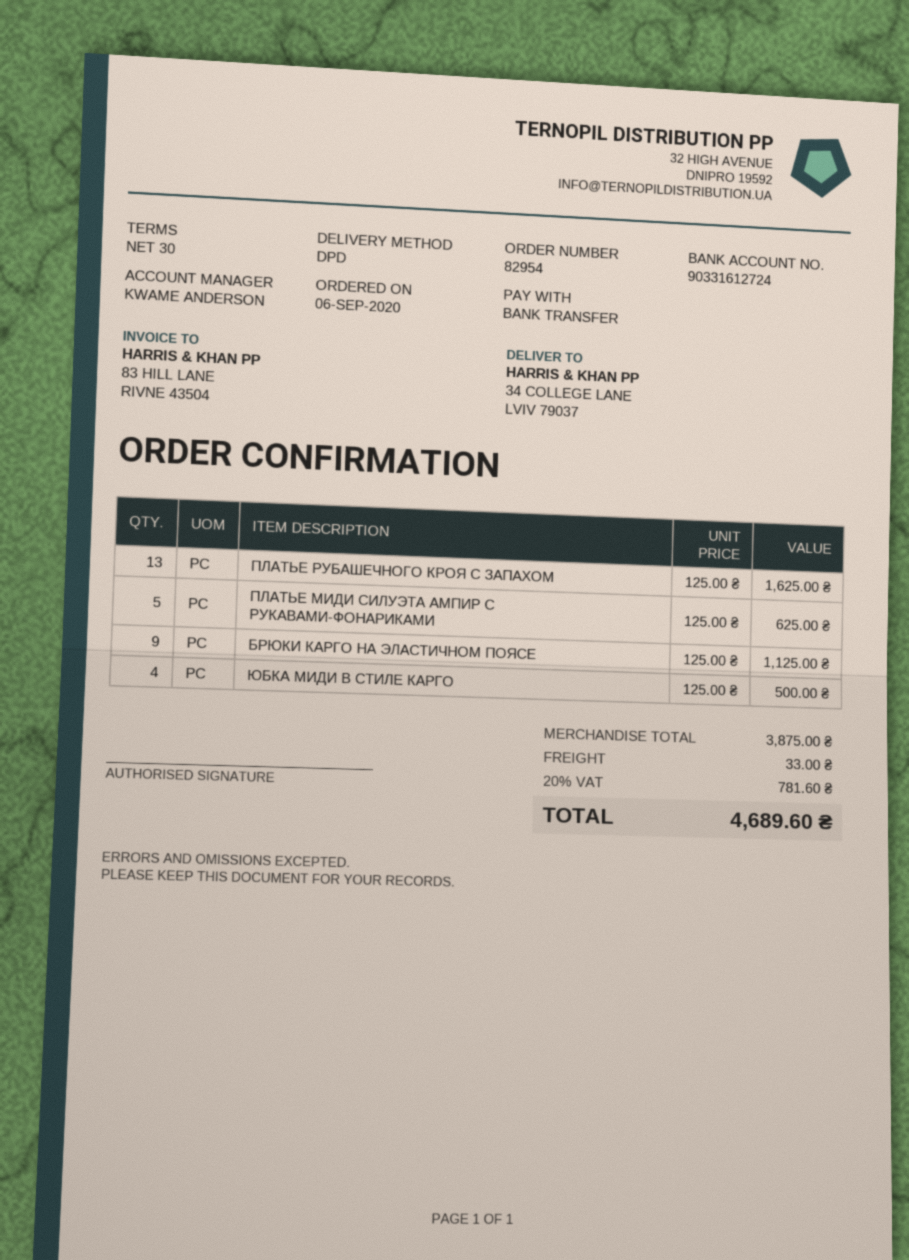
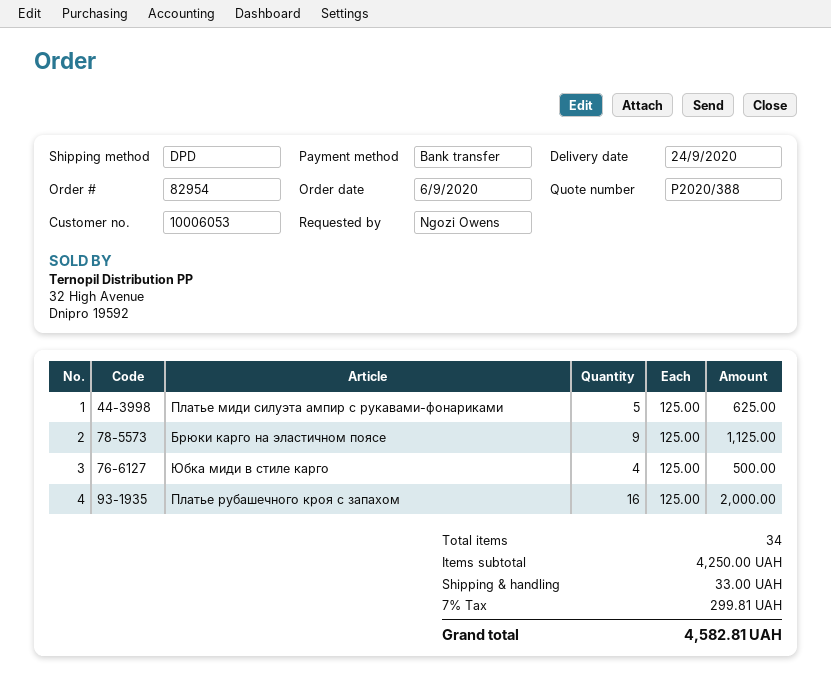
ПЛАТЬЕ РУБАШЕЧНОГО КРОЯ С ЗАПАХОМ: 13 x 125.00 = 1625.00 -> 16 x 125.00 = 2000.00
subtotal: 3875.00 -> 4250.00
tax: 20% = 781.60 -> 7% = 299.81
total: 4689.60 -> 4582.81

